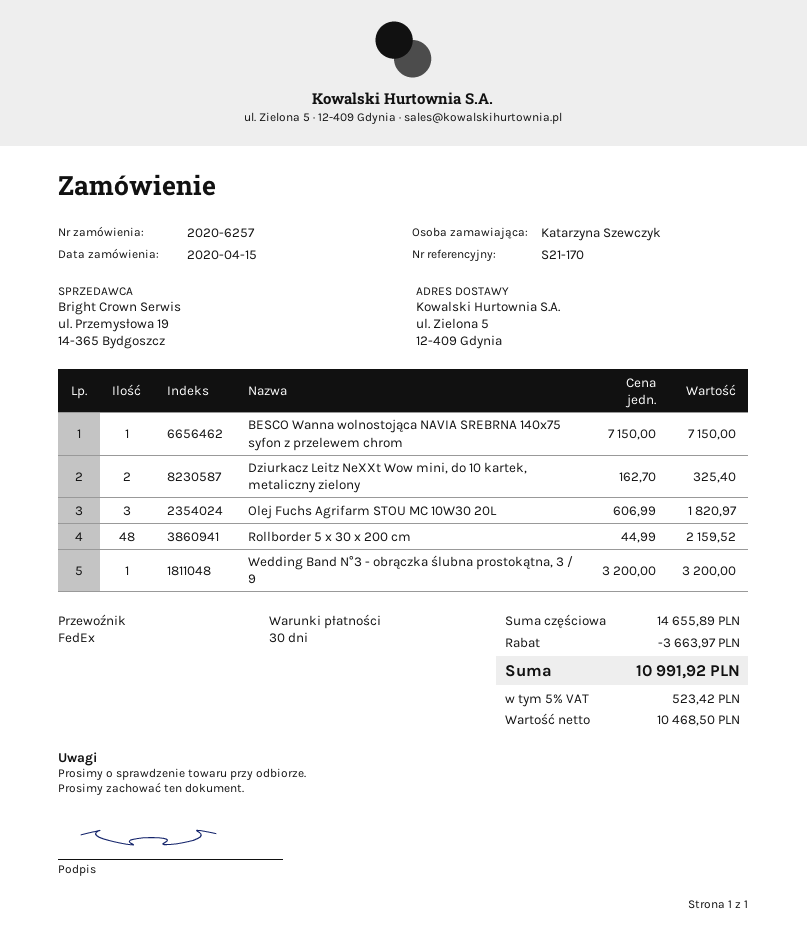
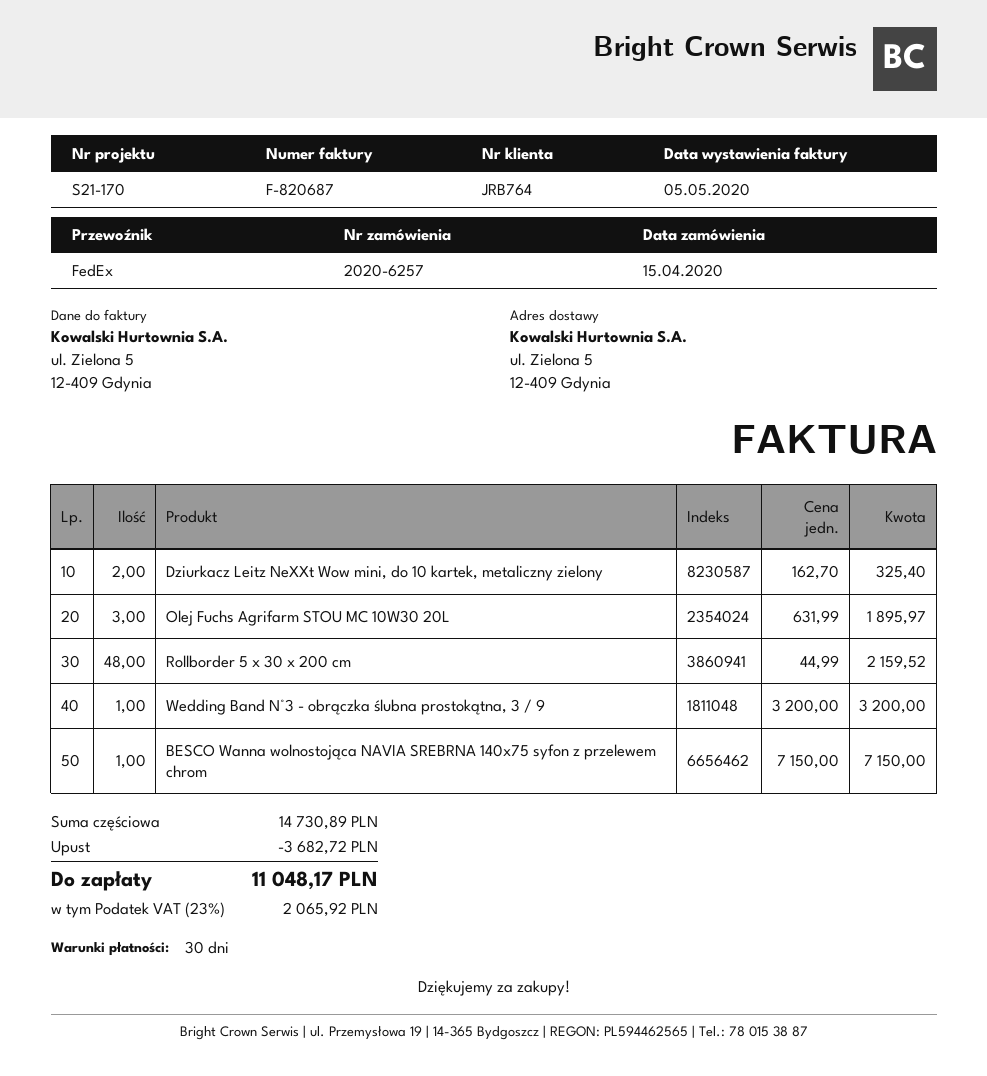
Olej Fuchs Agrifarm STOU MC 10W30 20L: 3 x 606.99 = 1820.97 -> 3 x 631.99 = 1895.97
subtotal: 14655.89 -> 14730.89
discount: 3663.97 -> 3682.72
tax: 5% = 523.42 -> 23% = 2065.92
total: 10991.92 -> 11048.17

